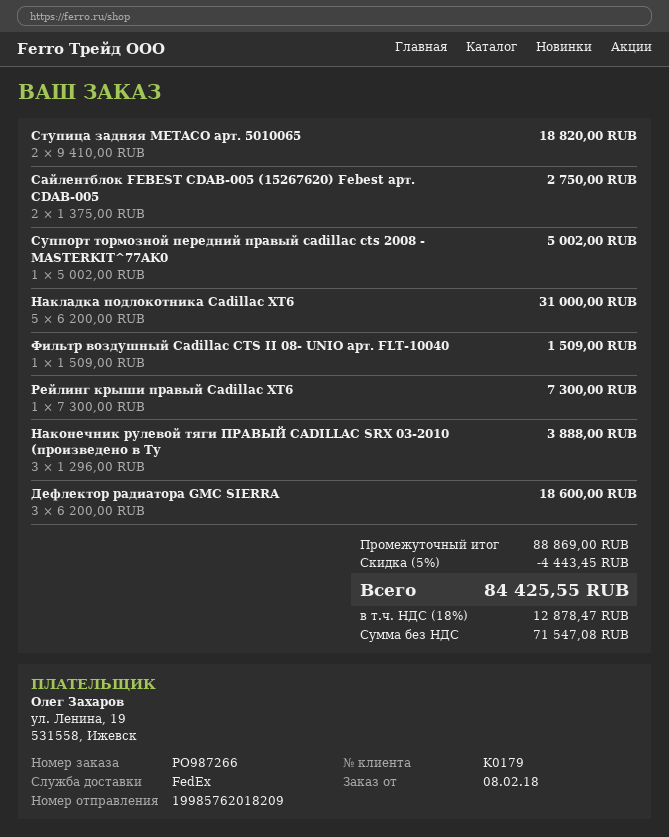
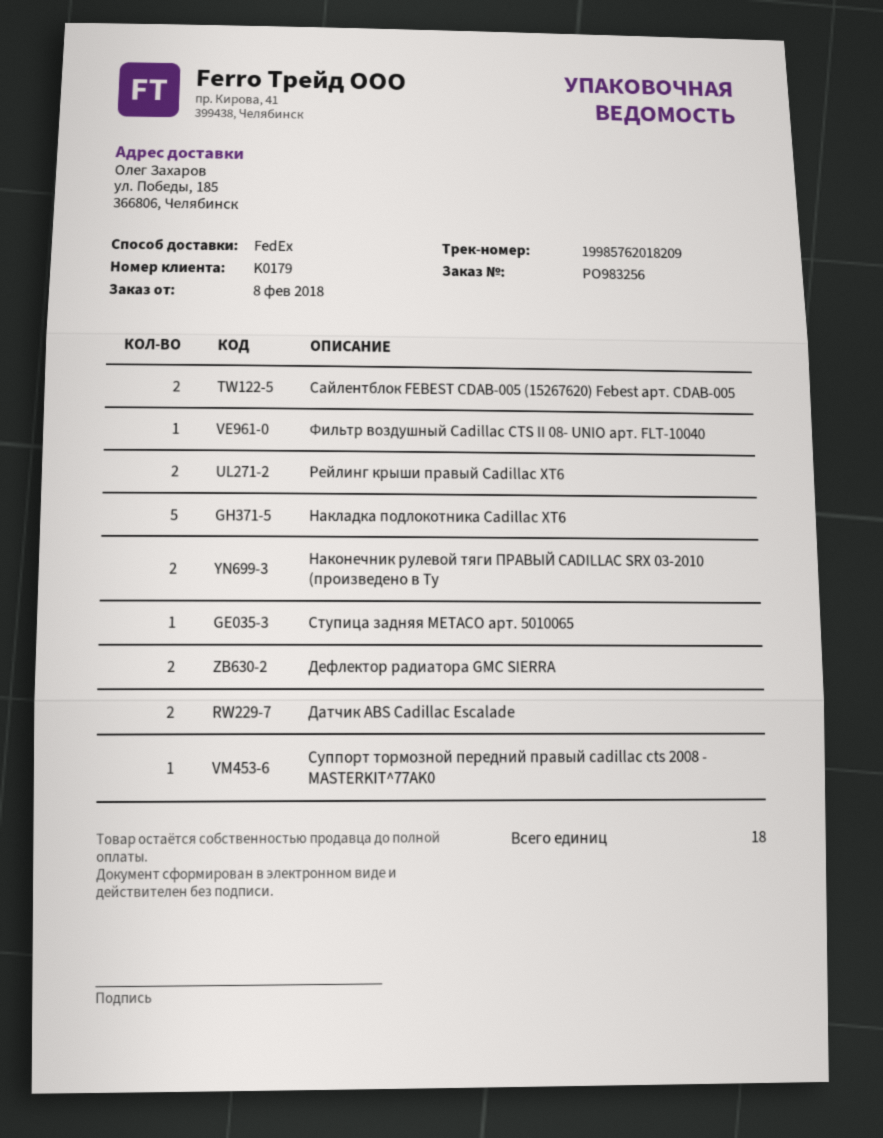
order number: PO987266 -> PO983256
Ступица задняя METACO арт. 5010065: 2 -> 1
Рейлинг крыши правый Cadillac XT6: 1 -> 2
Наконечник рулевой тяги ПРАВЫЙ CADILLAC SRX 03-2010 (произведено в Ту: 3 -> 2
Дефлектор радиатора GMC SIERRA: 3 -> 2
Датчик ABS Cadillac Escalade: none -> 2

